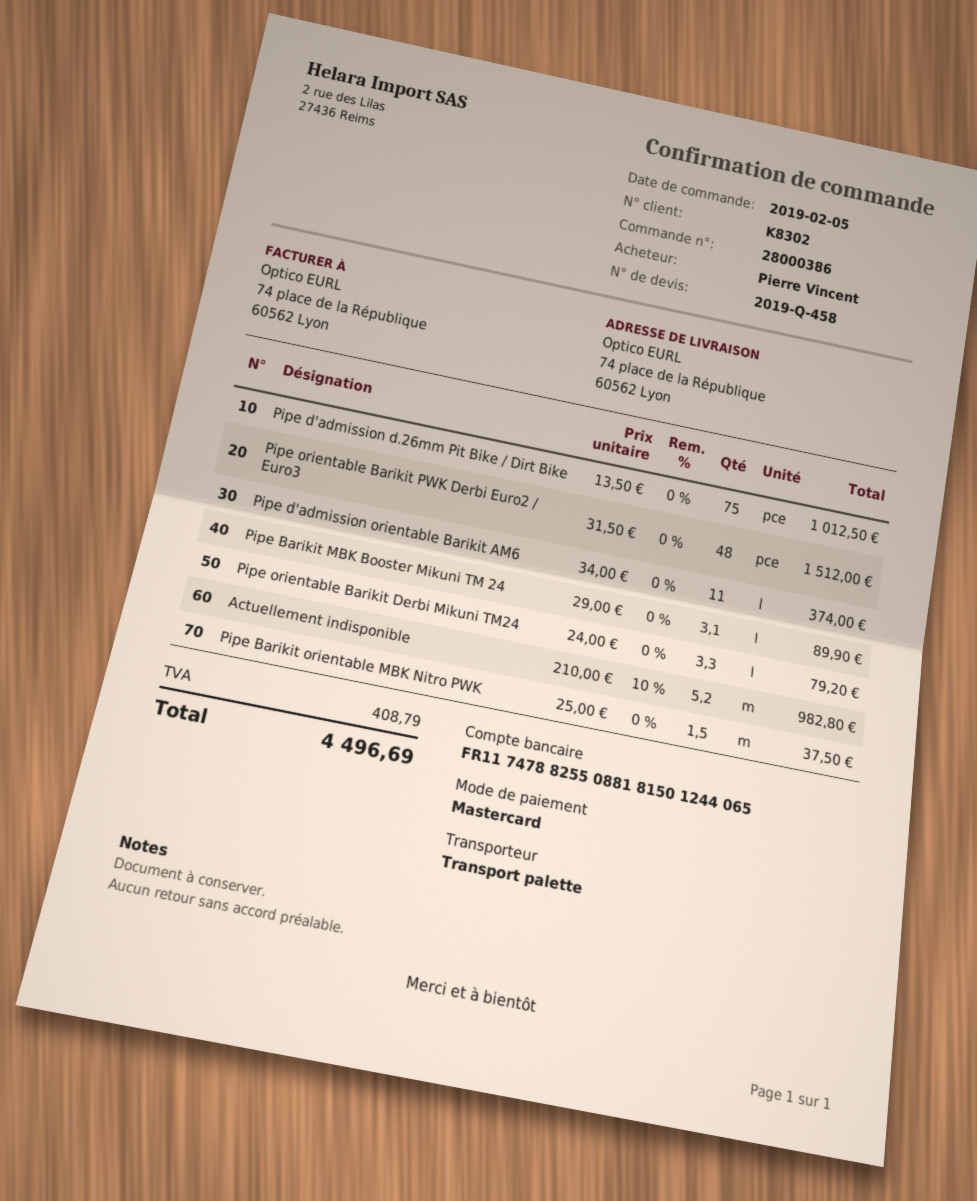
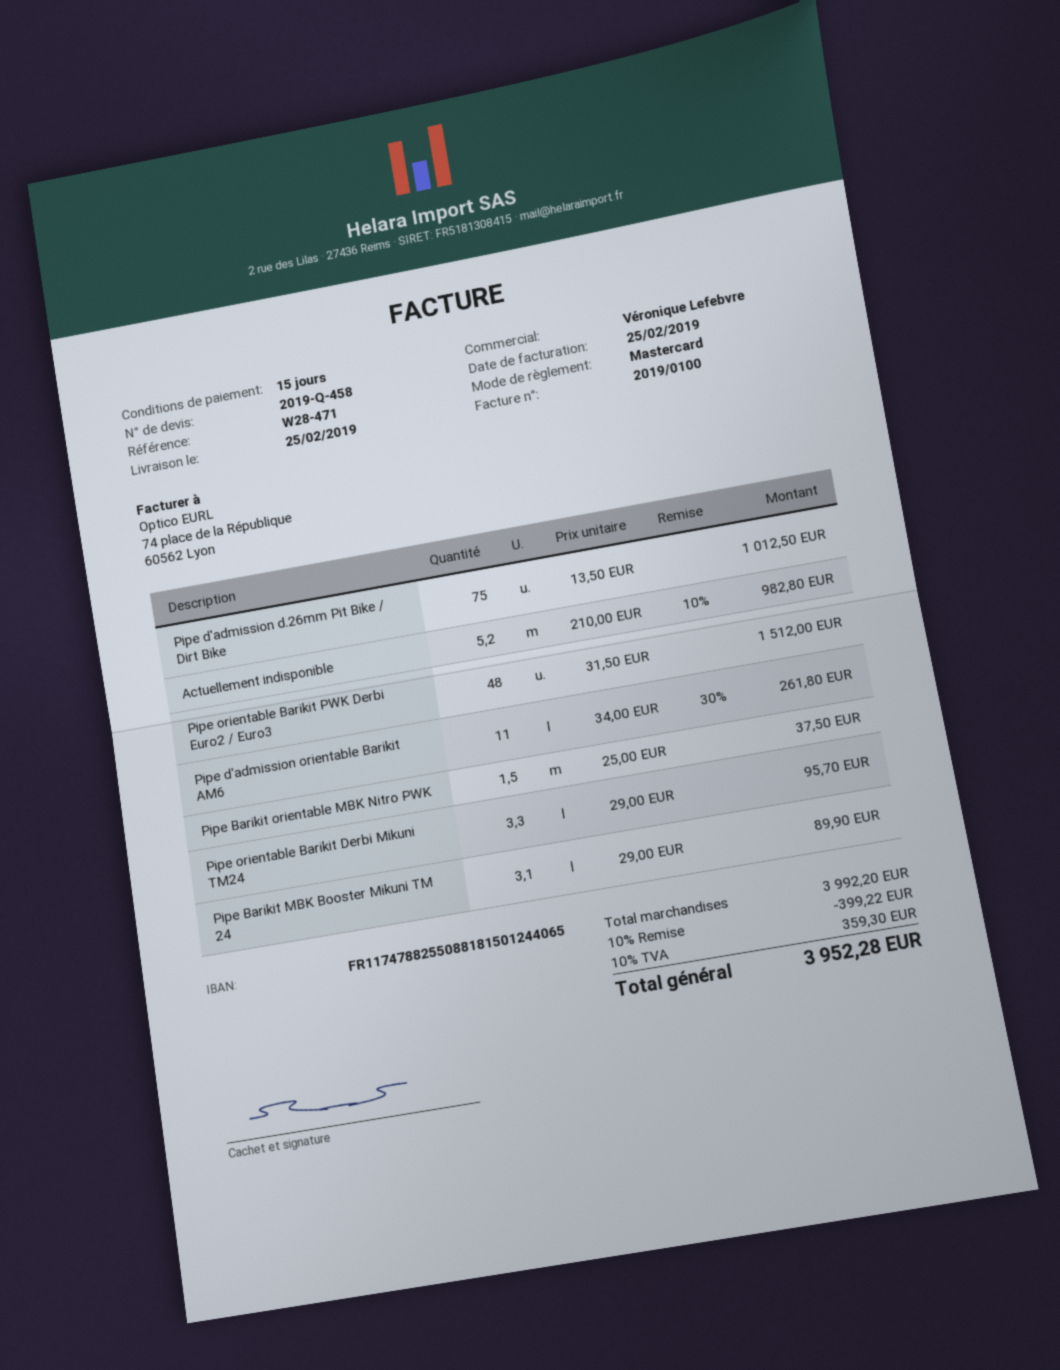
Pipe d'admission orientable Barikit AM6: 11 x 34.00 = 374.00 -> 11 x 34.00 - 30% = 261.80
Pipe orientable Barikit Derbi Mikuni TM24: 3.3 x 24.00 = 79.20 -> 3.3 x 29.00 = 95.70
discount: none -> 10% = 399.22
tax: 408.79 -> 359.30
total: 4496.69 -> 3952.28

